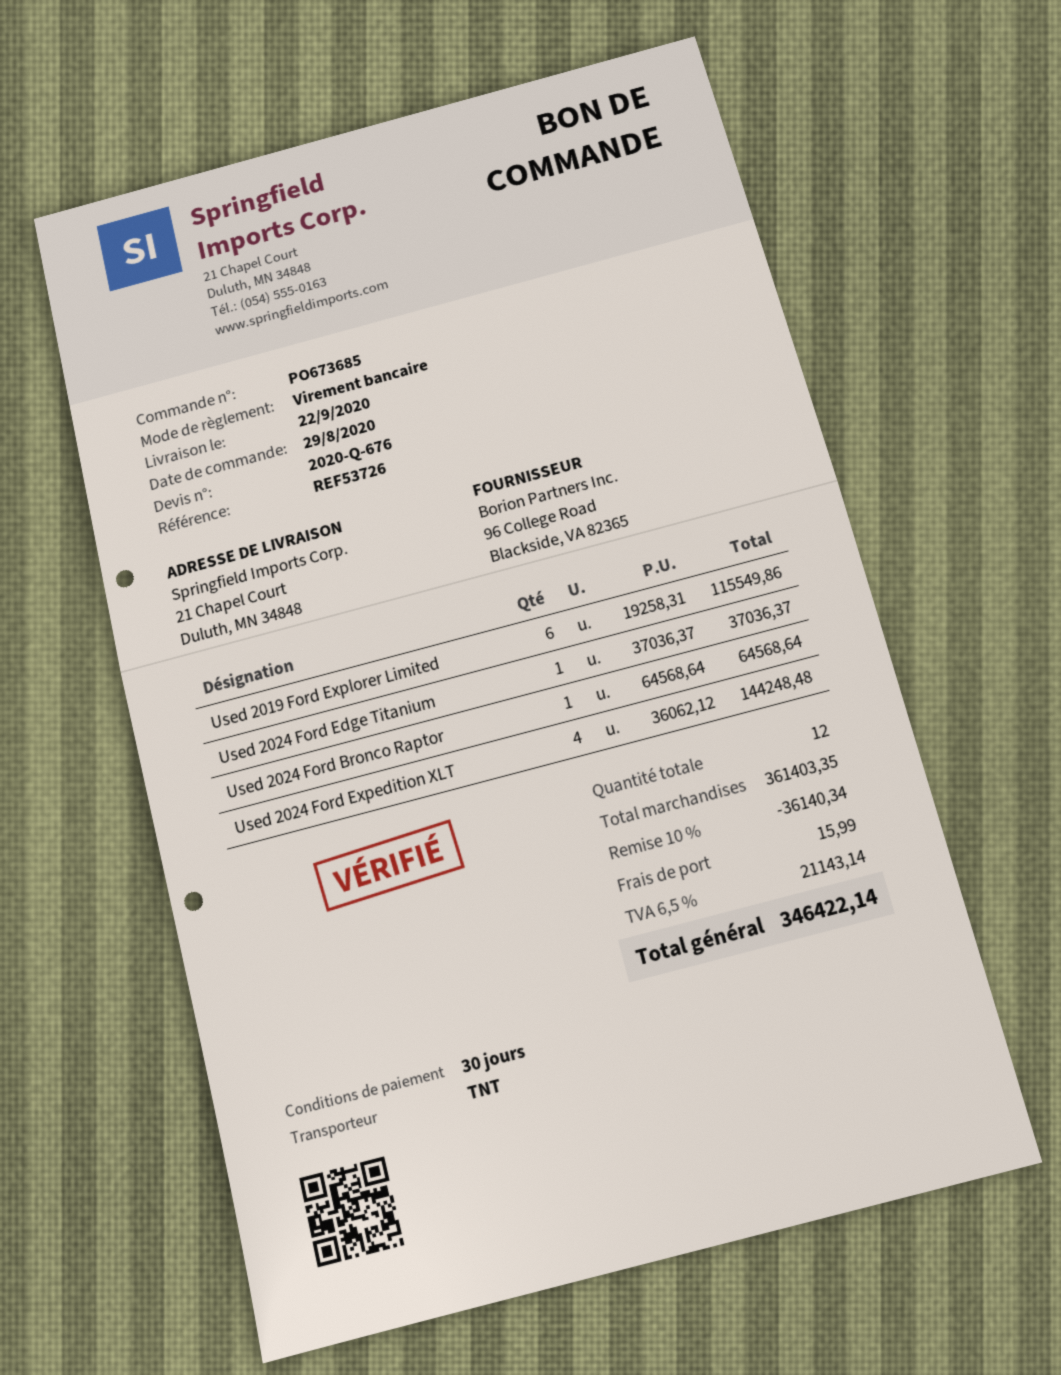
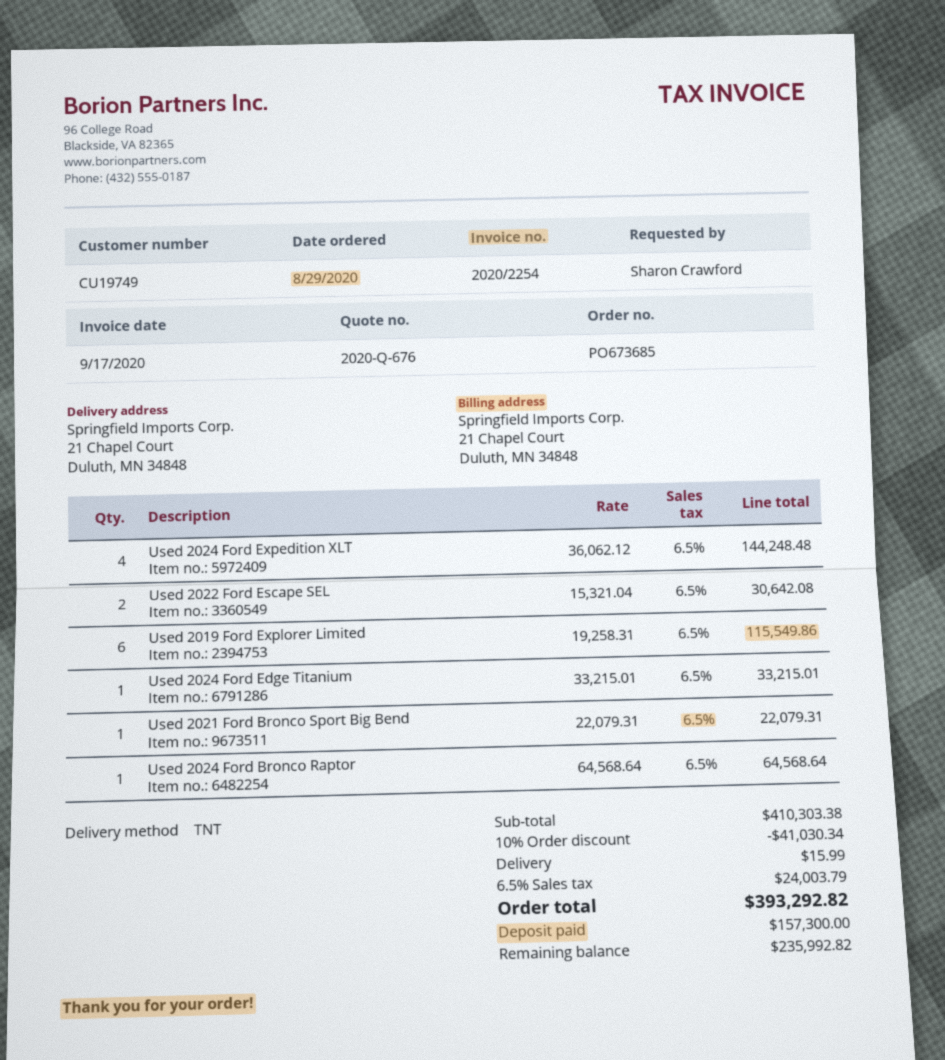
Used 2024 Ford Edge Titanium: 1 x 37036.37 = 37036.37 -> 1 x 33215.01 = 33215.01
Used 2022 Ford Escape SEL: none -> 2 x 15321.04 = 30642.08
Used 2021 Ford Bronco Sport Big Bend: none -> 1 x 22079.31 = 22079.31
subtotal: 361403.35 -> 410303.38
discount: 10% = 36140.34 -> 10% = 41030.34
tax: 6.5% = 21143.14 -> 6.5% = 24003.79
total: 346422.14 -> 393292.82

